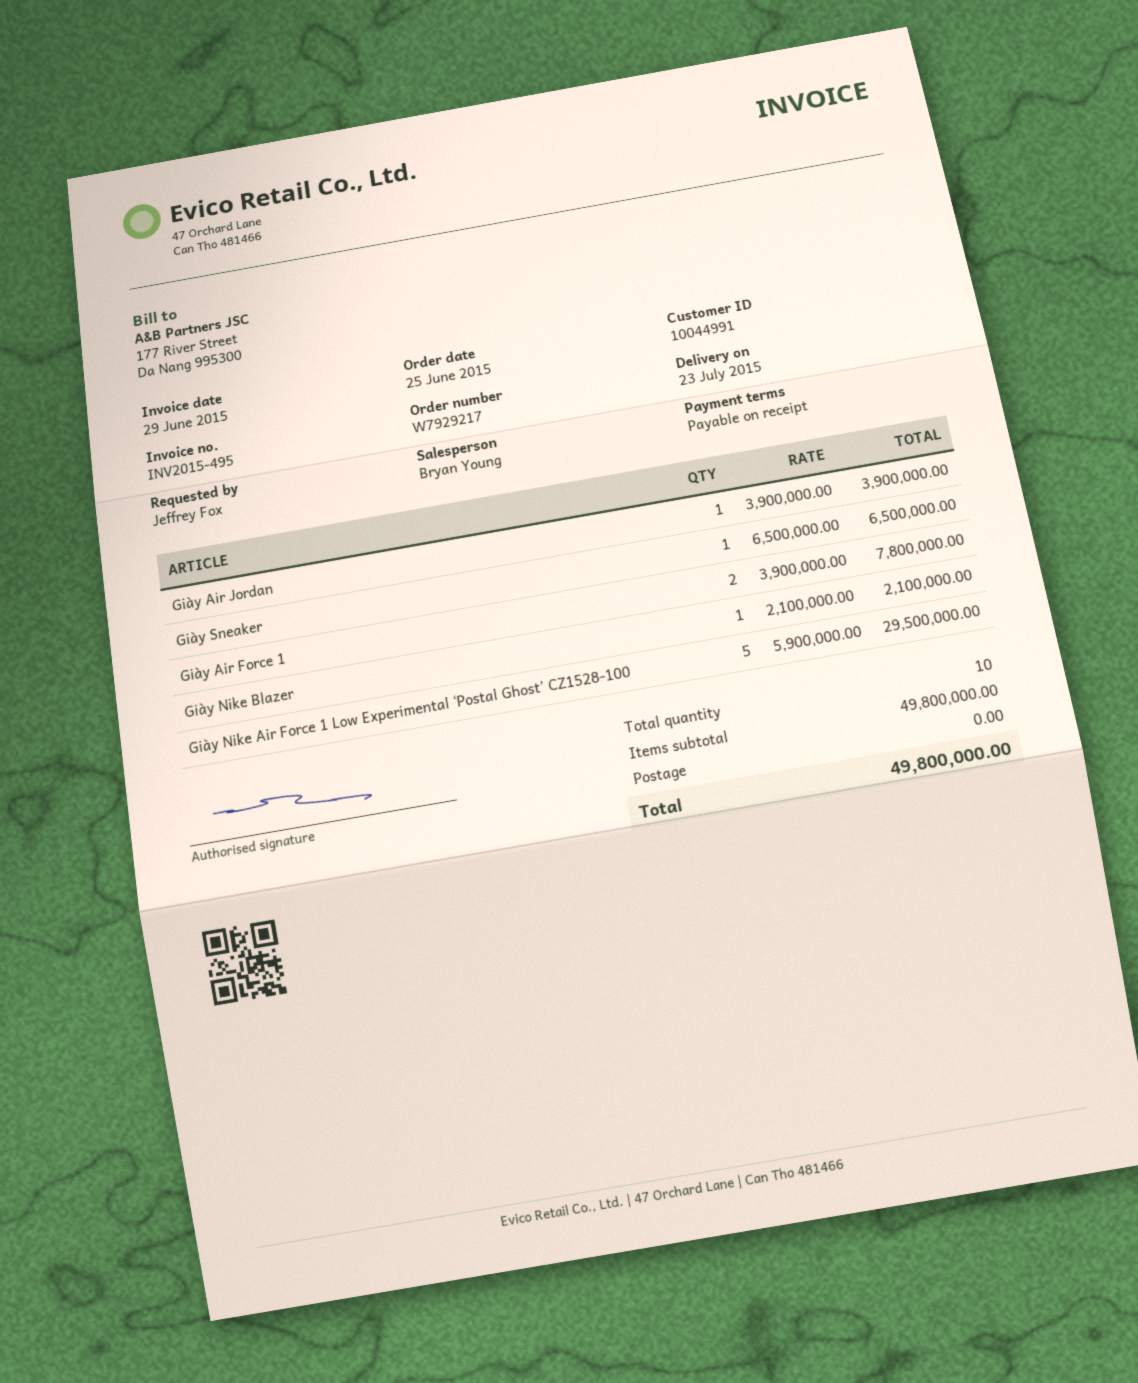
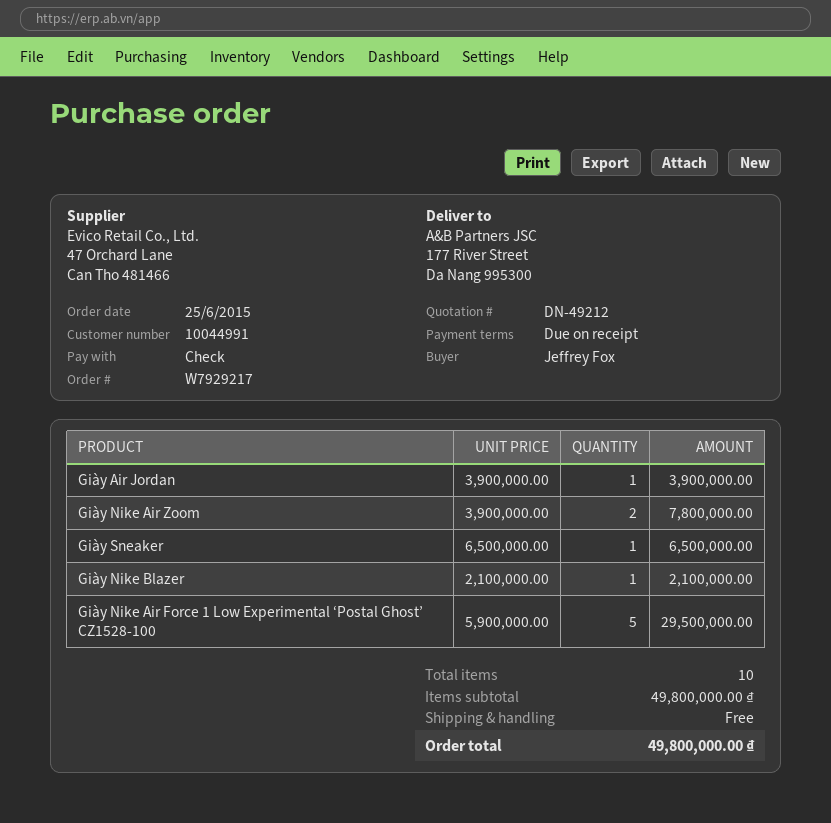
Giày Air Force 1: 2 x 3900000.00 = 7800000.00 -> none
Giày Nike Air Zoom: none -> 2 x 3900000.00 = 7800000.00

